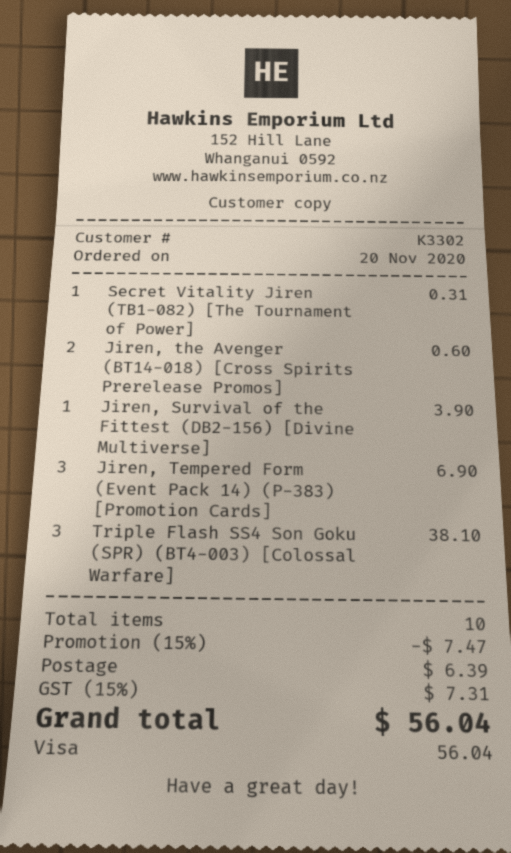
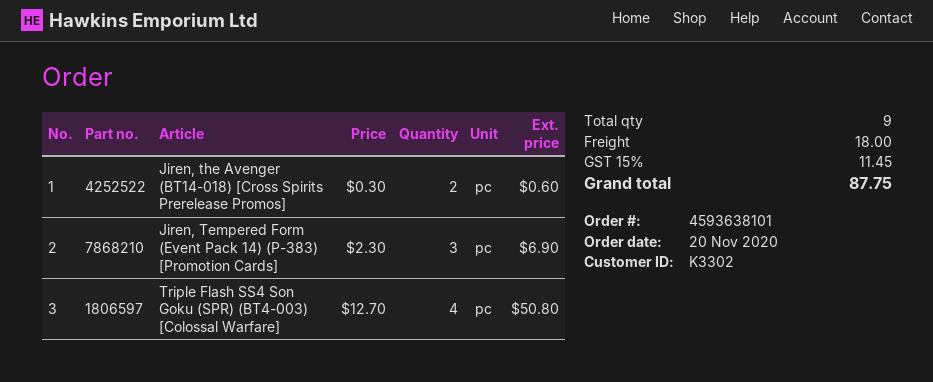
Secret Vitality Jiren (TB1-082) [The Tournament of Power]: 1 for 0.31 -> none
Jiren, Survival of the Fittest (DB2-156) [Divine Multiverse]: 1 for 3.90 -> none
Triple Flash SS4 Son Goku (SPR) (BT4-003) [Colossal Warfare]: 3 for 38.10 -> 4 for 50.80
total quantity: 10 -> 9
discount: 15% = 7.47 -> none
shipping: 6.39 -> 18.00
tax: 15% = 7.31 -> 15% = 11.45
total: 56.04 -> 87.75

